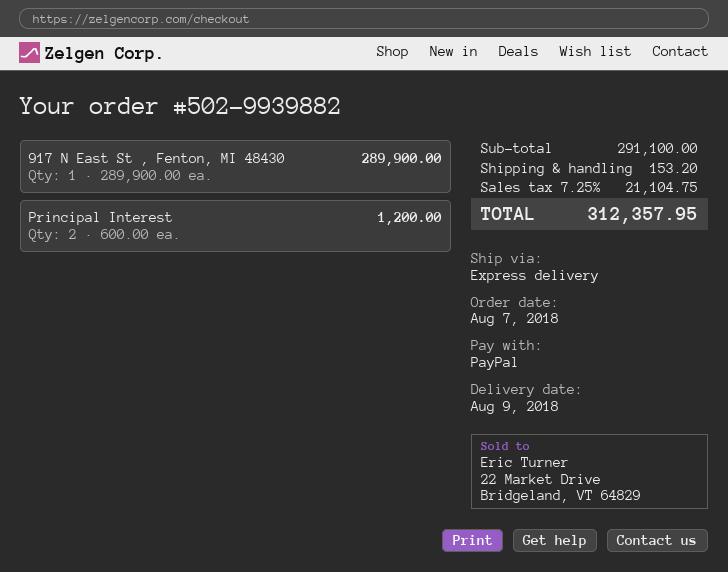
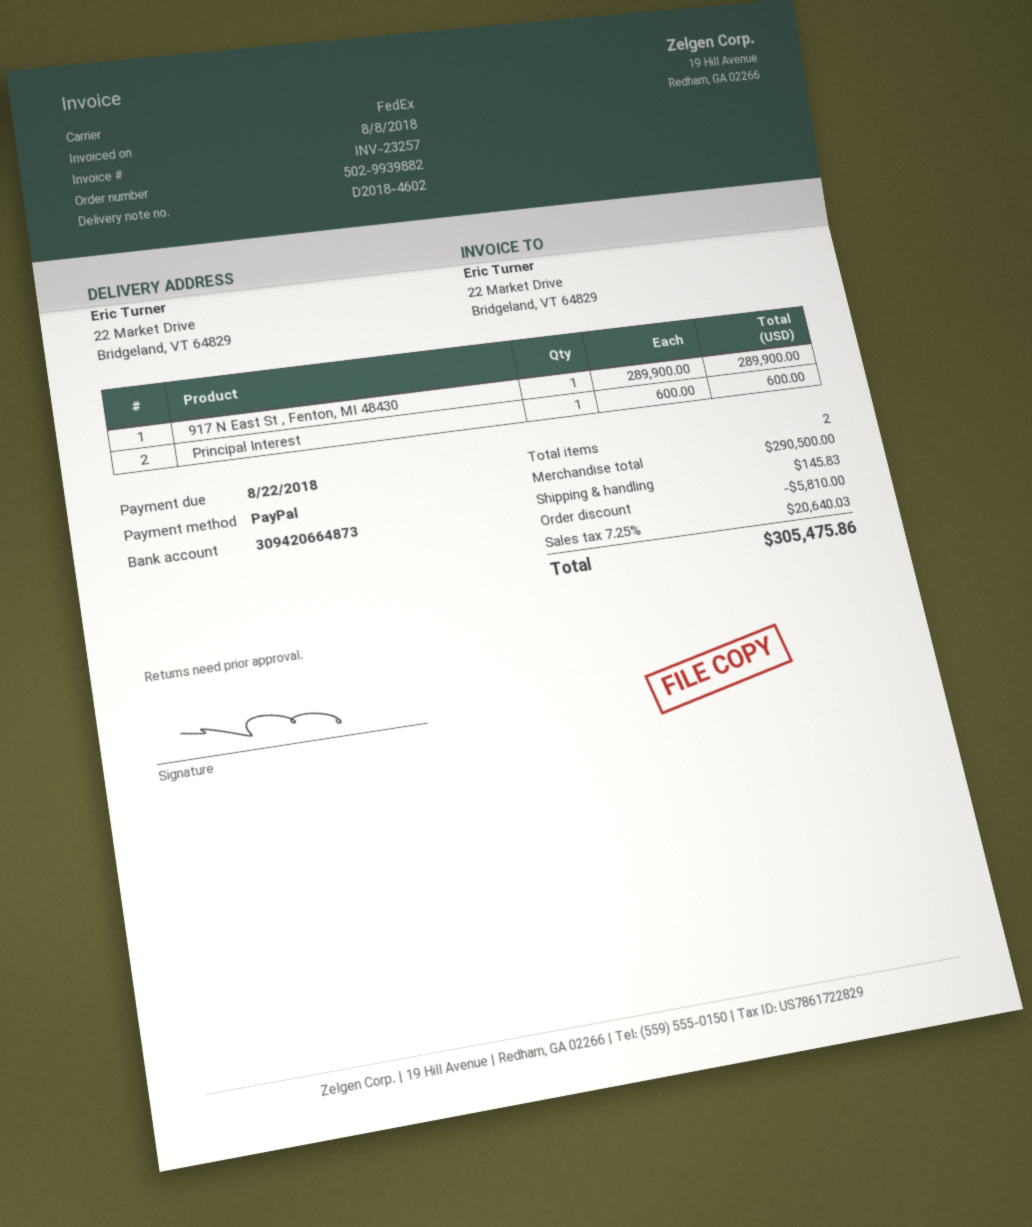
shipping method: express -> FedEx
Principal Interest: 2 x 600.00 = 1200.00 -> 1 x 600.00 = 600.00
subtotal: 291100.00 -> 290500.00
discount: none -> 5810.00
shipping: 153.20 -> 145.83
tax: 7.25% = 21104.75 -> 7.25% = 20640.03
total: 312357.95 -> 305475.86

